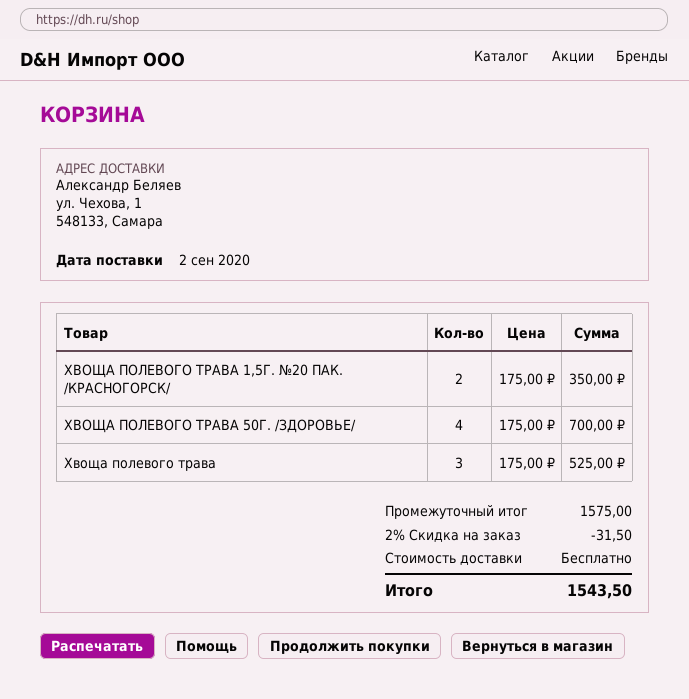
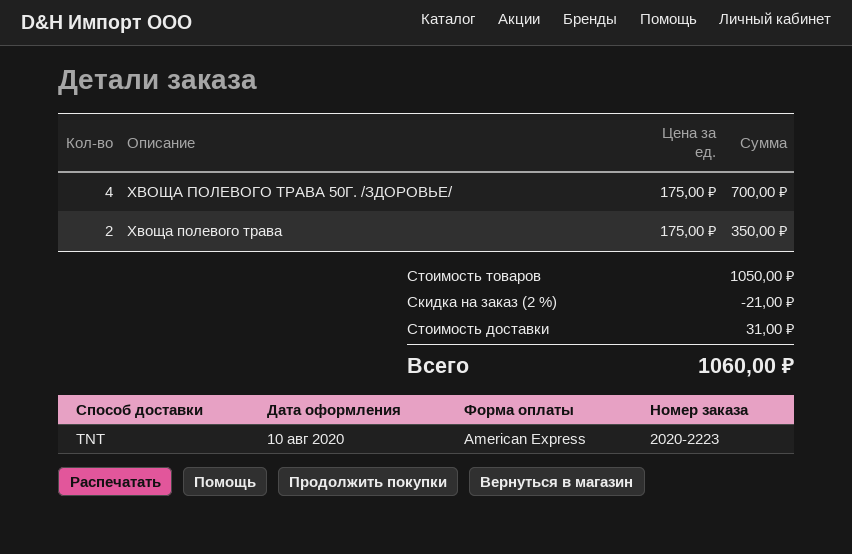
ХВОЩА ПОЛЕВОГО ТРАВА 1,5Г. №20 ПАК. /КРАСНОГОРСК/: 2 x 175.00 = 350.00 -> none
Хвоща полевого трава: 3 x 175.00 = 525.00 -> 2 x 175.00 = 350.00
subtotal: 1575.00 -> 1050.00
discount: 2% = 31.50 -> 2% = 21.00
shipping: 0.00 -> 31.00
total: 1543.50 -> 1060.00

